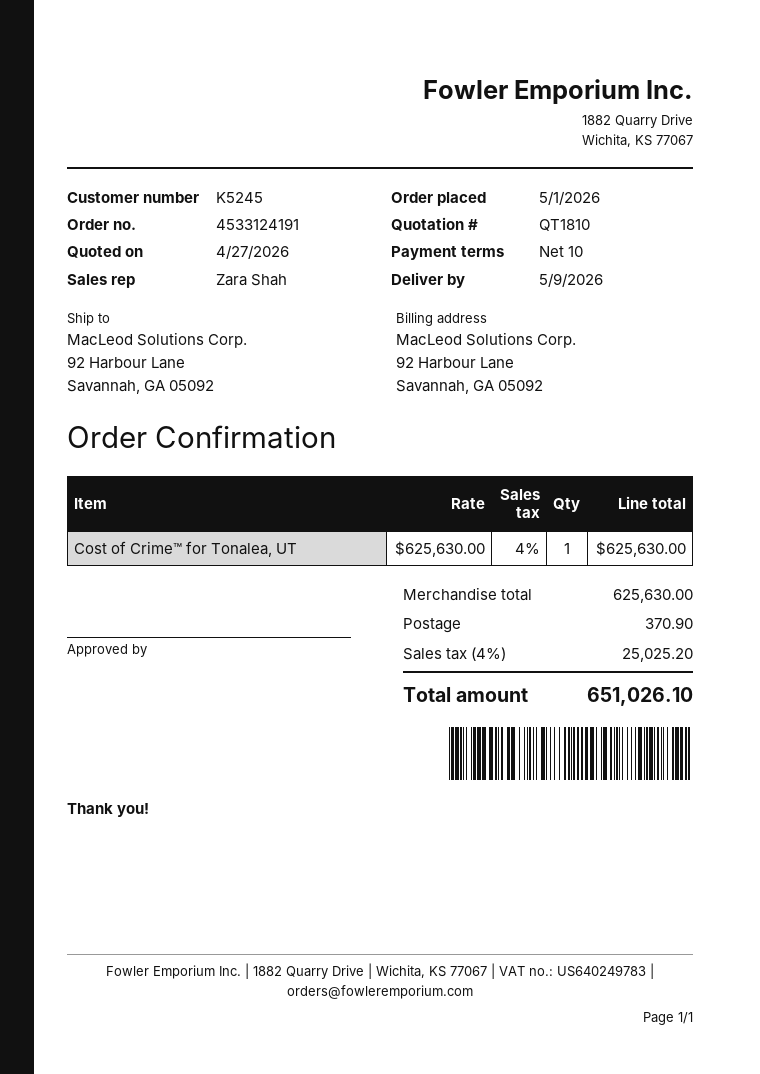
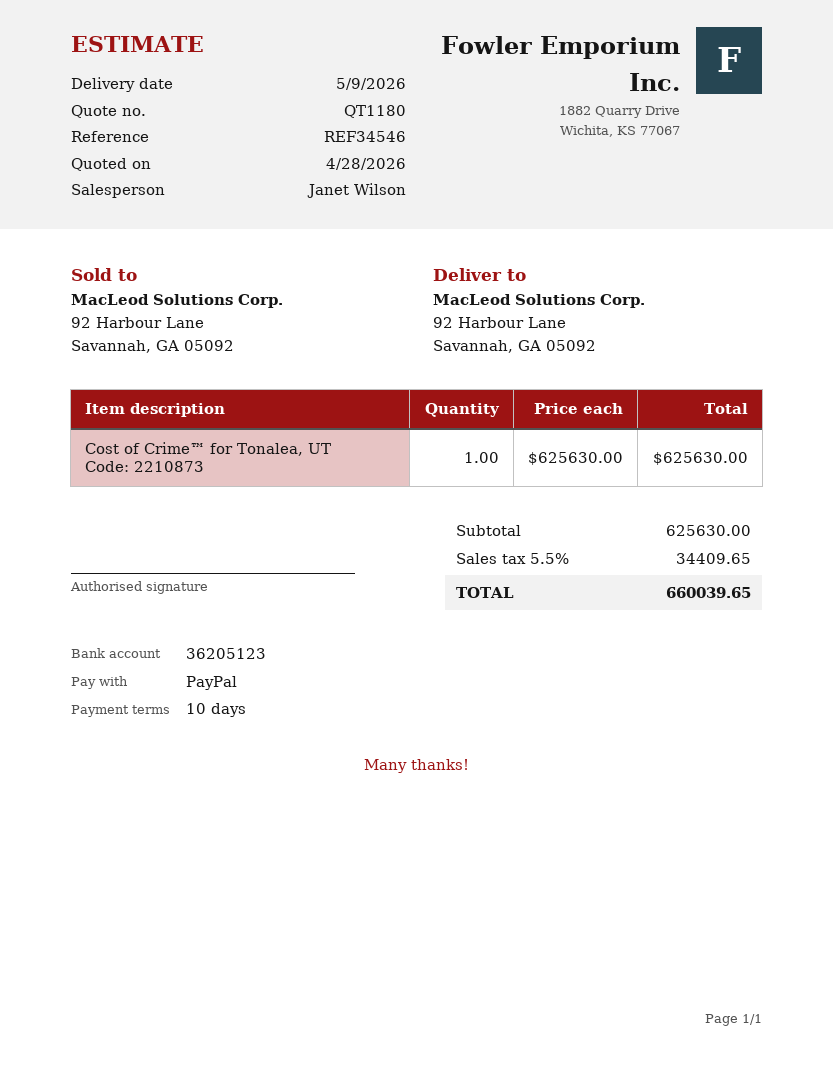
quote number: QT1810 -> QT1180
quote date: 2026-04-27 -> 2026-04-28
sales rep: Zara Shah -> Janet Wilson
shipping: 370.90 -> none
tax: 4% = 25025.20 -> 5.5% = 34409.65
total: 651026.10 -> 660039.65

